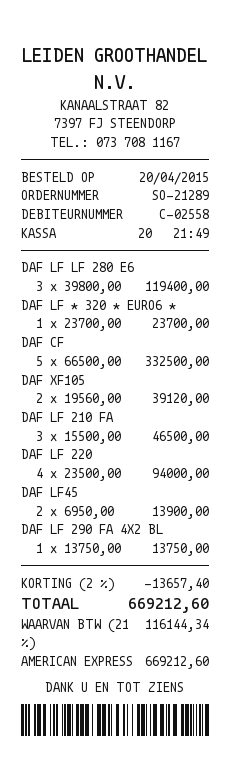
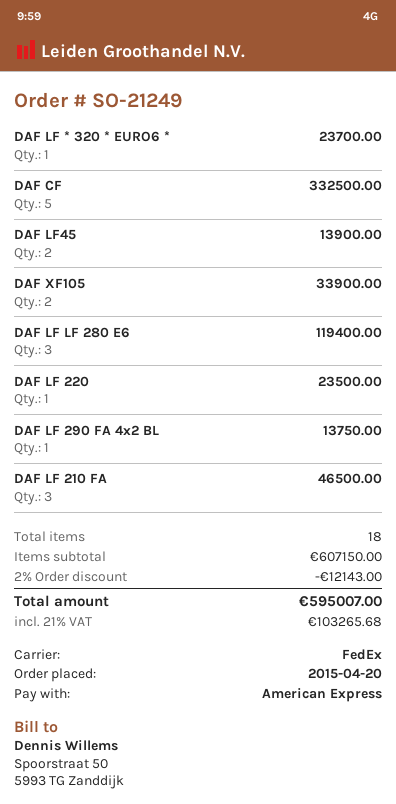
order number: SO-21289 -> SO-21249
DAF XF105: 2 for 39120.00 -> 2 for 33900.00
DAF LF 220: 4 for 94000.00 -> 1 for 23500.00
discount: 2% = 13657.40 -> 2% = 12143.00
tax: 21% = 116144.34 -> 21% = 103265.68
total: 669212.60 -> 595007.00

